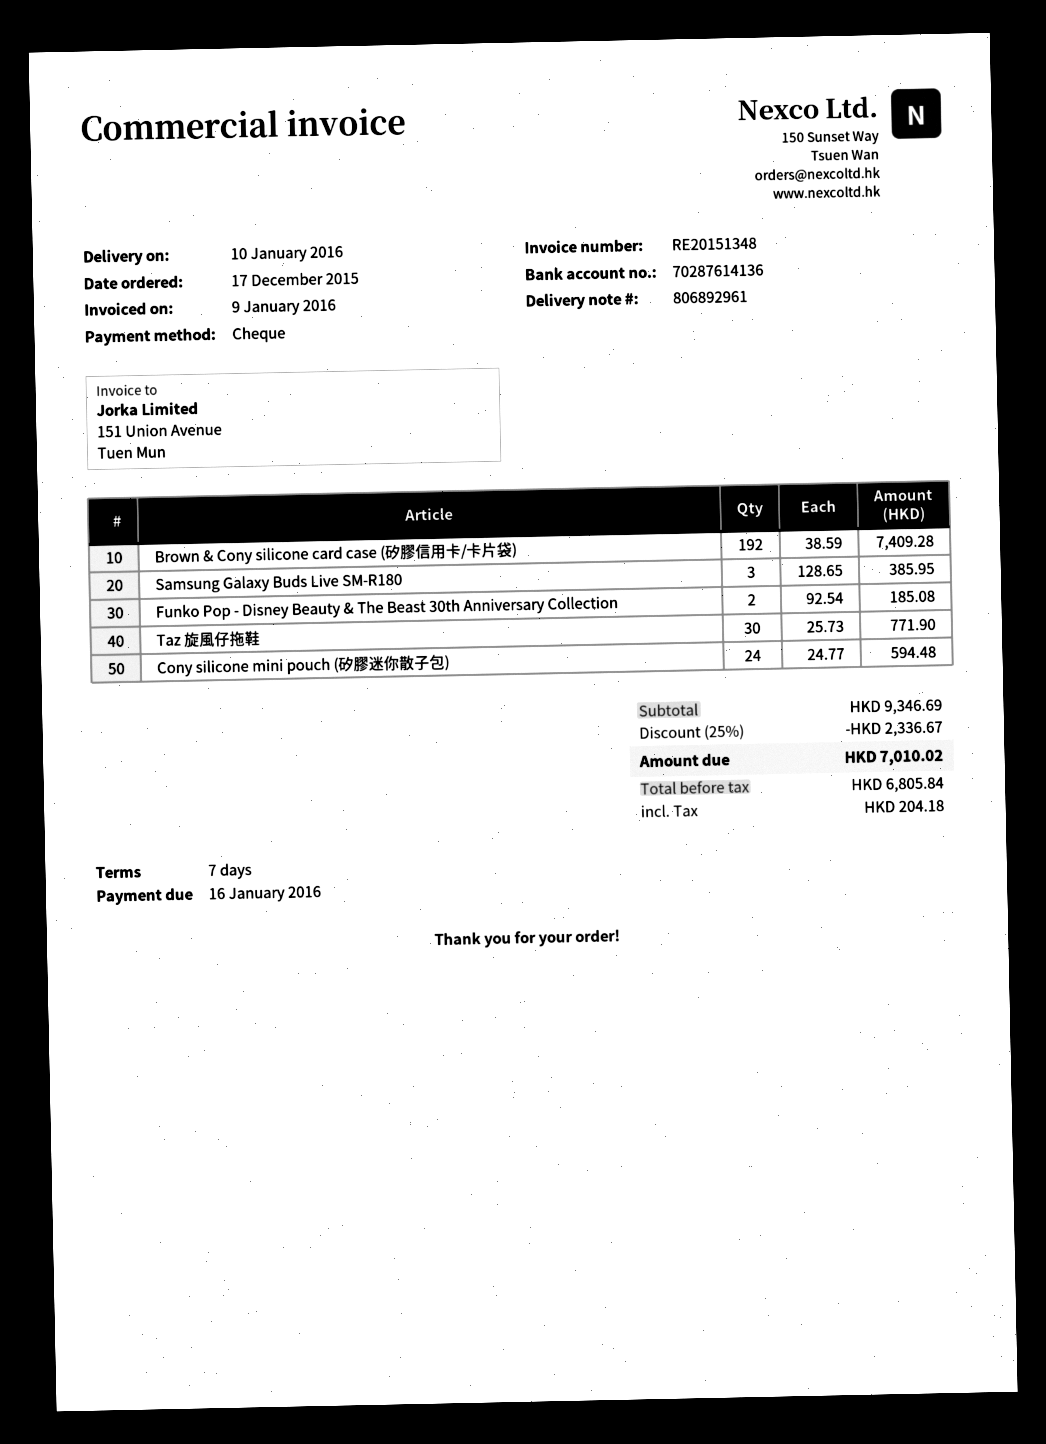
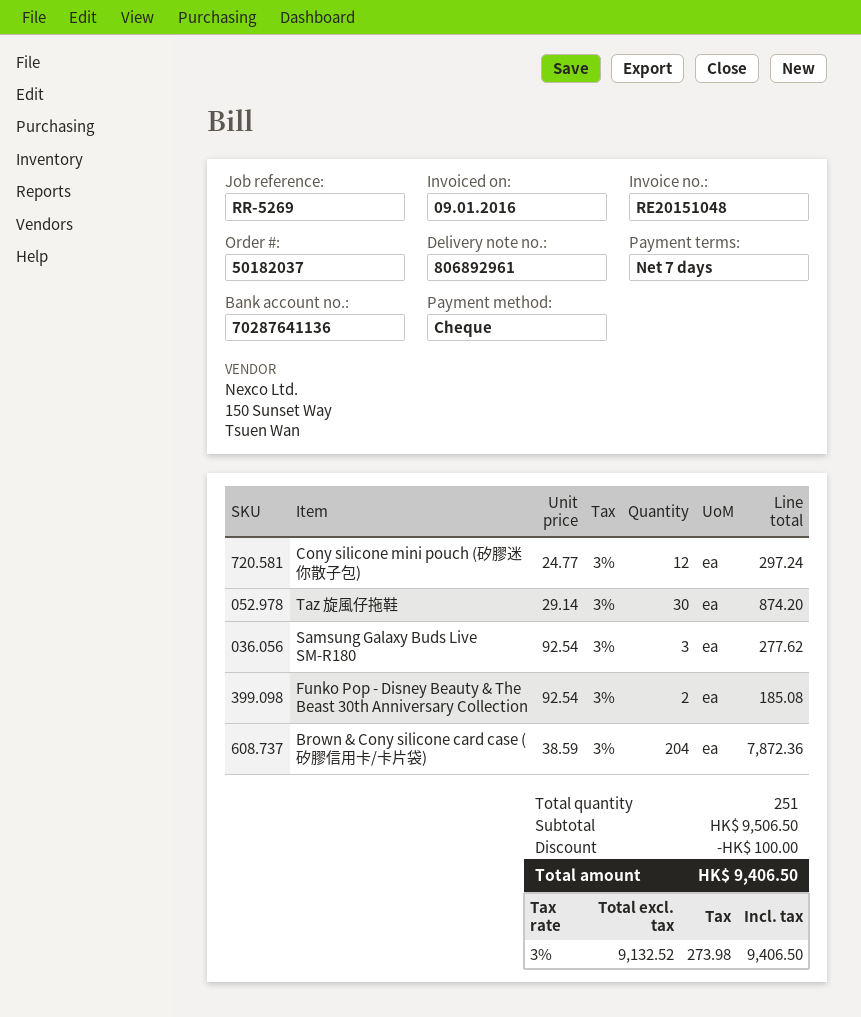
invoice number: RE20151348 -> RE20151048
bank account: 70287614136 -> 70287641136
Brown & Cony silicone card case (矽膠信用卡/卡片袋): 192 x 38.59 = 7409.28 -> 204 x 38.59 = 7872.36
Samsung Galaxy Buds Live SM-R180: 3 x 128.65 = 385.95 -> 3 x 92.54 = 277.62
Taz 旋風仔拖鞋: 30 x 25.73 = 771.90 -> 30 x 29.14 = 874.20
Cony silicone mini pouch (矽膠迷你散子包): 24 x 24.77 = 594.48 -> 12 x 24.77 = 297.24
subtotal: 9346.69 -> 9506.50
discount: 2336.67 -> 100.00
net: 6805.84 -> 9132.52
tax: 204.18 -> 273.98
total: 7010.02 -> 9406.50

